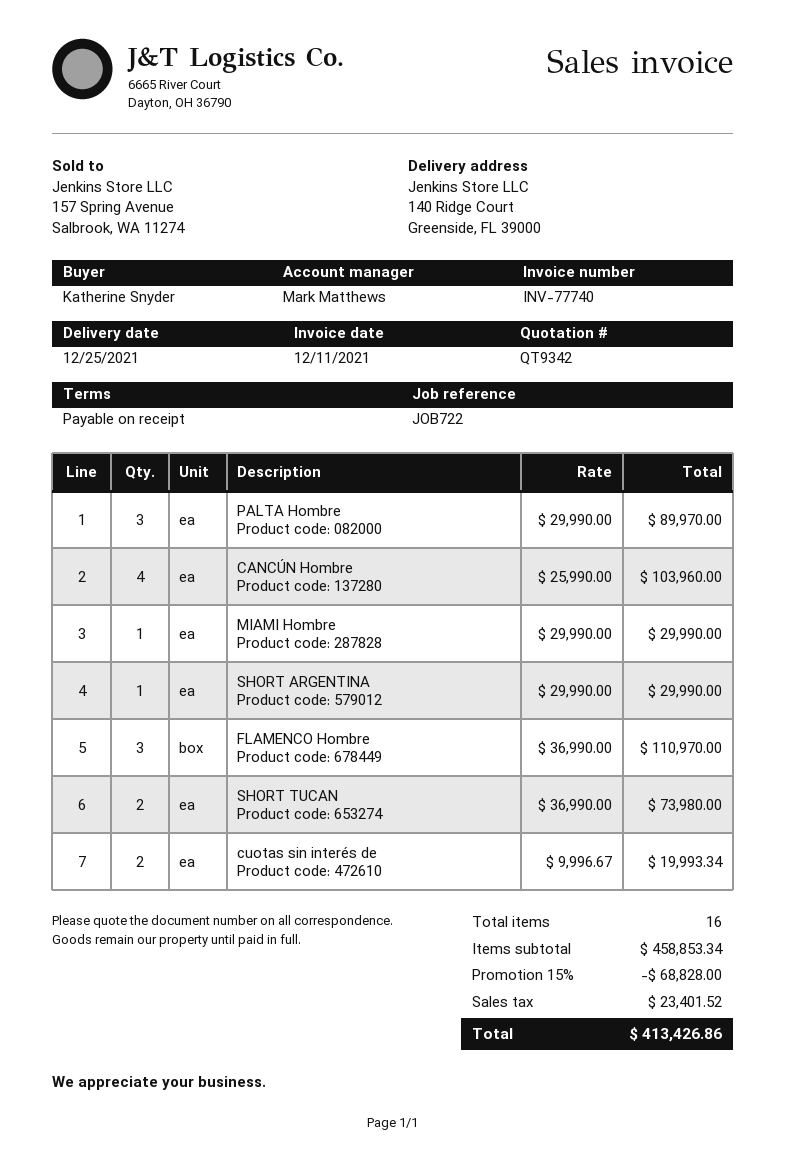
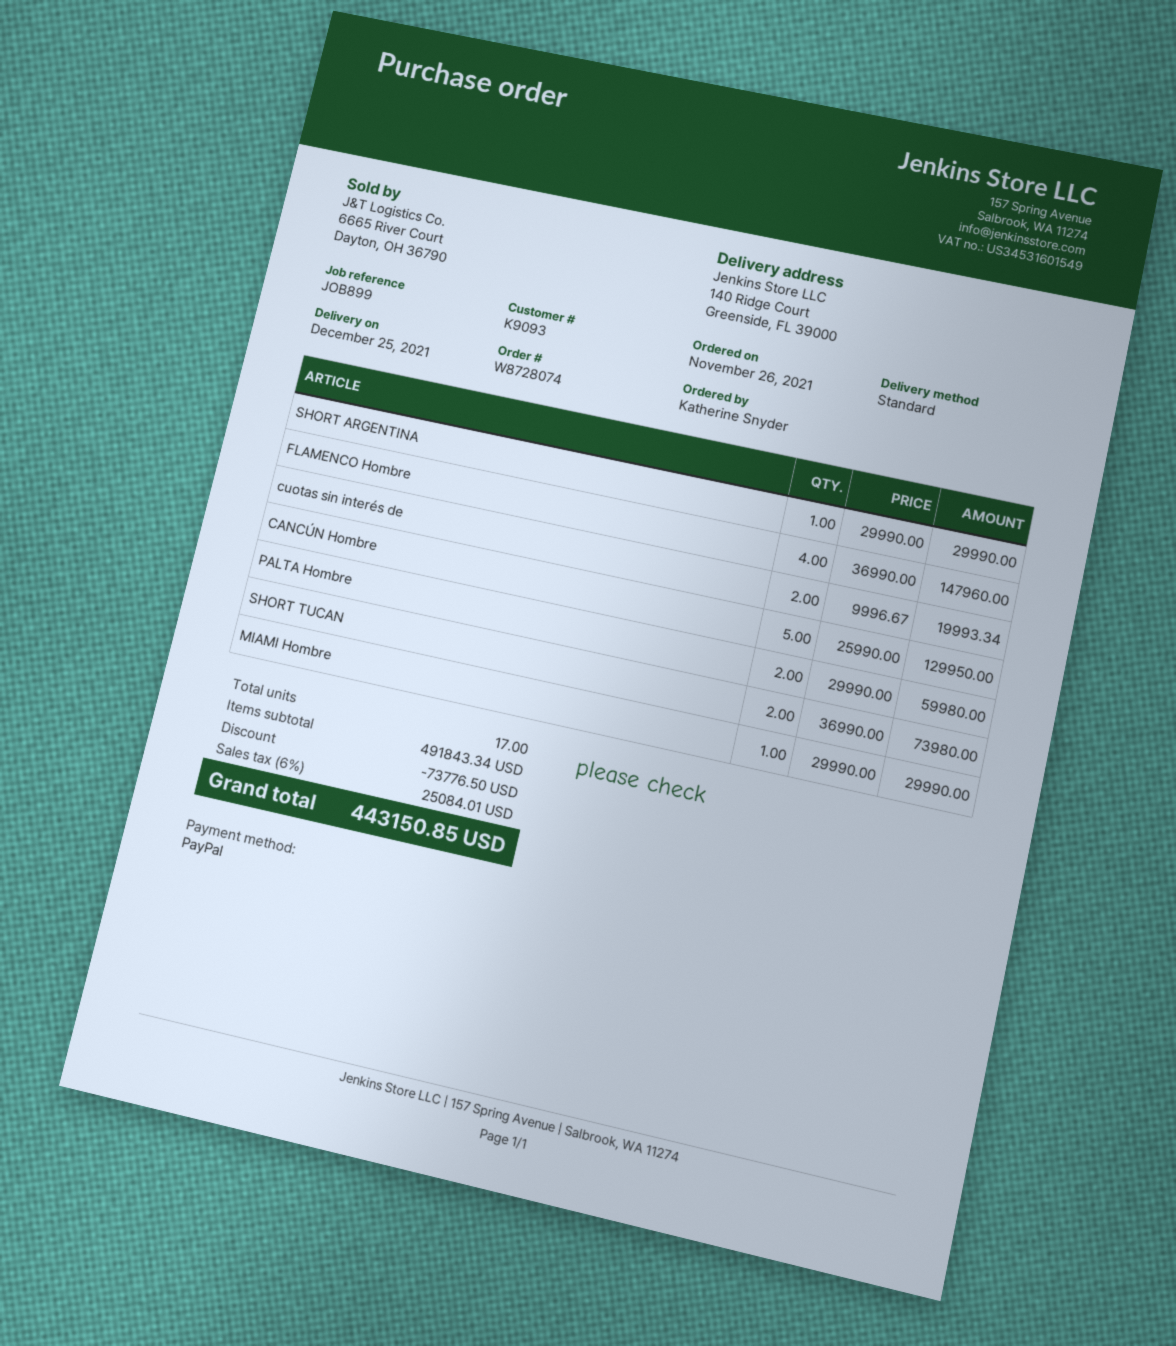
reference: JOB722 -> JOB899
PALTA Hombre: 3 x 29990.00 = 89970.00 -> 2 x 29990.00 = 59980.00
CANCÚN Hombre: 4 x 25990.00 = 103960.00 -> 5 x 25990.00 = 129950.00
FLAMENCO Hombre: 3 x 36990.00 = 110970.00 -> 4 x 36990.00 = 147960.00
total quantity: 16 -> 17
subtotal: 458853.34 -> 491843.34
discount: 68828.00 -> 73776.50
tax: 23401.52 -> 25084.01
total: 413426.86 -> 443150.85

